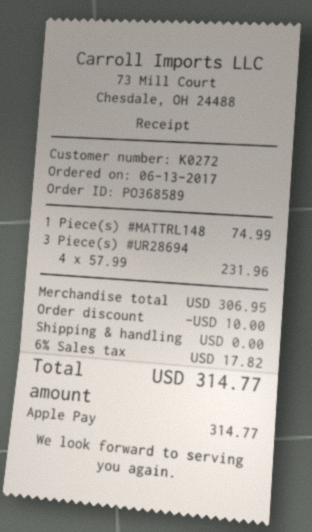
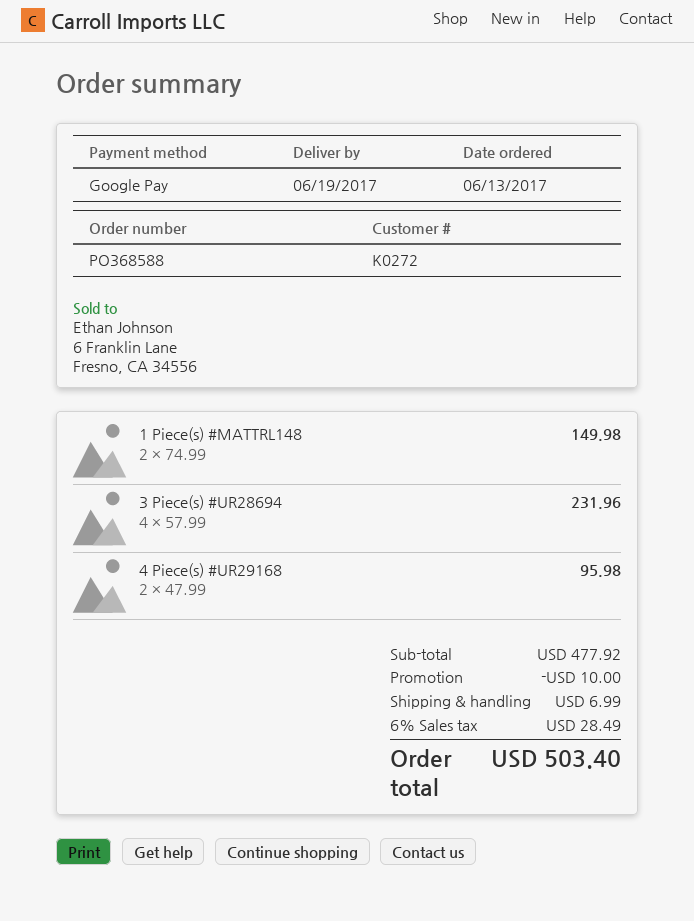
order number: PO368589 -> PO368588
payment method: Apple Pay -> Google Pay
1 Piece(s) #MATTRL148: 1 x 74.99 = 74.99 -> 2 x 74.99 = 149.98
4 Piece(s) #UR29168: none -> 2 x 47.99 = 95.98
subtotal: 306.95 -> 477.92
shipping: 0.00 -> 6.99
tax: 6% = 17.82 -> 6% = 28.49
total: 314.77 -> 503.40

